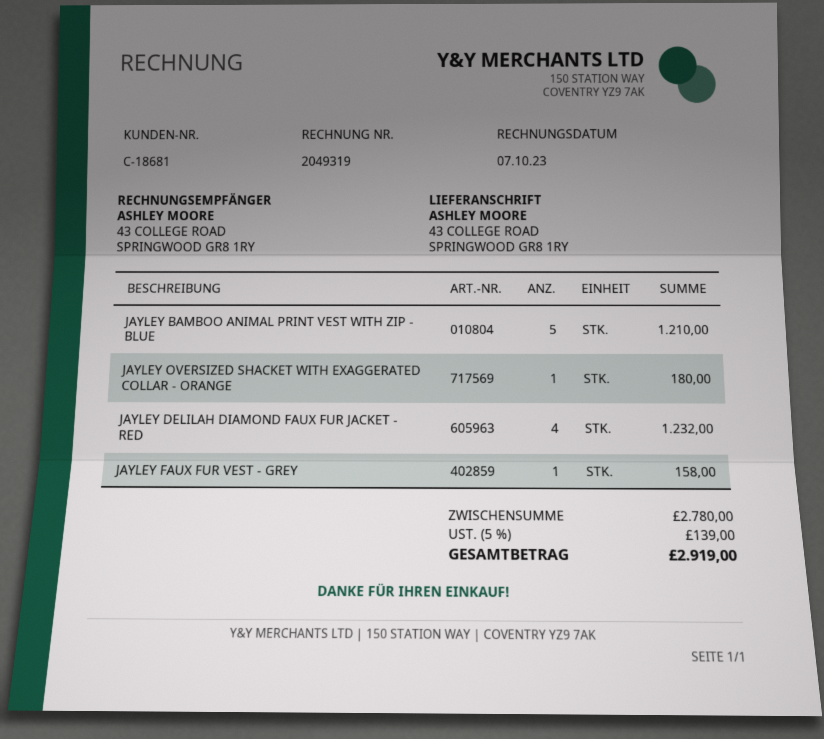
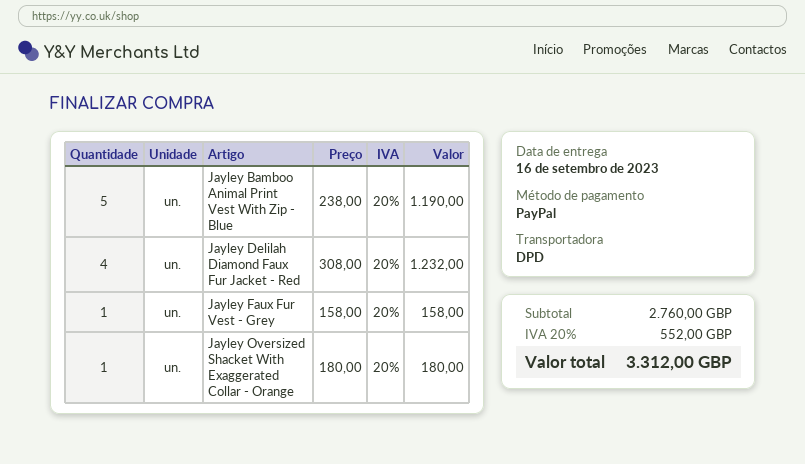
JAYLEY BAMBOO ANIMAL PRINT VEST WITH ZIP - BLUE: 5 for 1210.00 -> 5 for 1190.00
subtotal: 2780.00 -> 2760.00
tax: 5% = 139.00 -> 20% = 552.00
total: 2919.00 -> 3312.00

